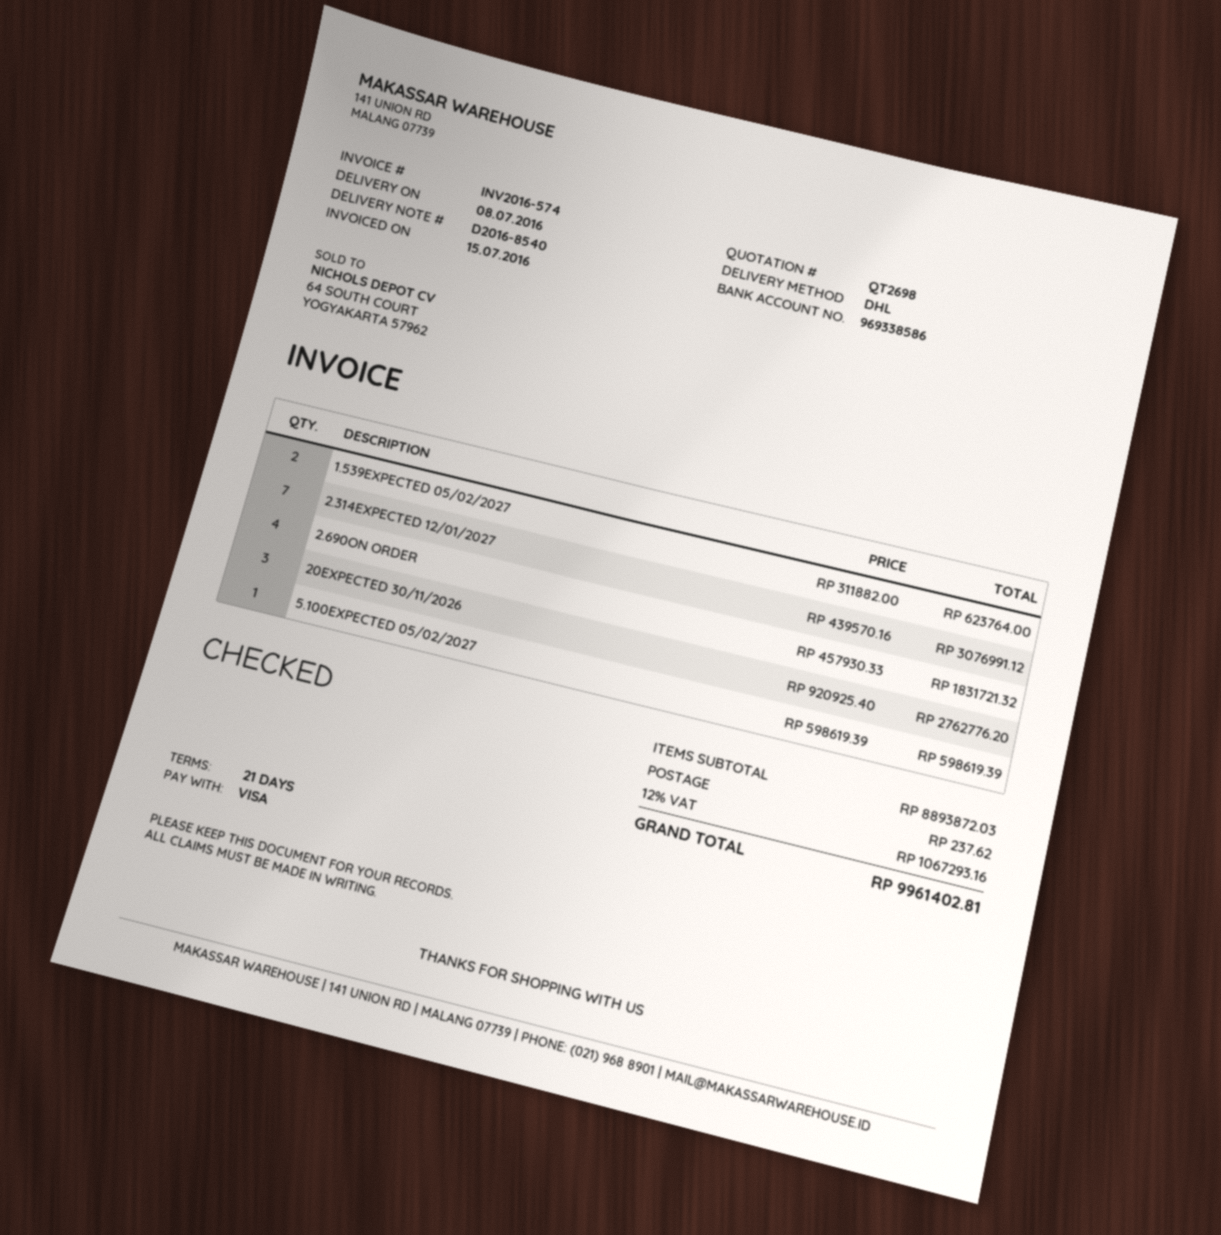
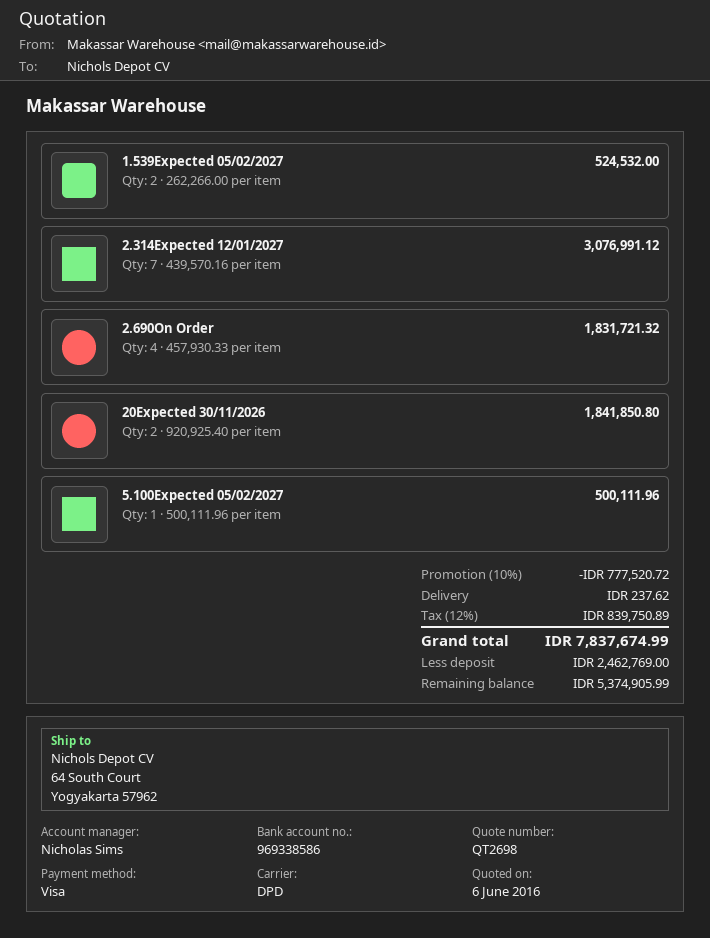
shipping method: DHL -> DPD
1.539EXPECTED 05/02/2027: 2 x 311882.00 = 623764.00 -> 2 x 262266.00 = 524532.00
20EXPECTED 30/11/2026: 3 x 920925.40 = 2762776.20 -> 2 x 920925.40 = 1841850.80
5.100EXPECTED 05/02/2027: 1 x 598619.39 = 598619.39 -> 1 x 500111.96 = 500111.96
discount: none -> 10% = 777520.72
tax: 12% = 1067293.16 -> 12% = 839750.89
total: 9961402.81 -> 7837674.99

